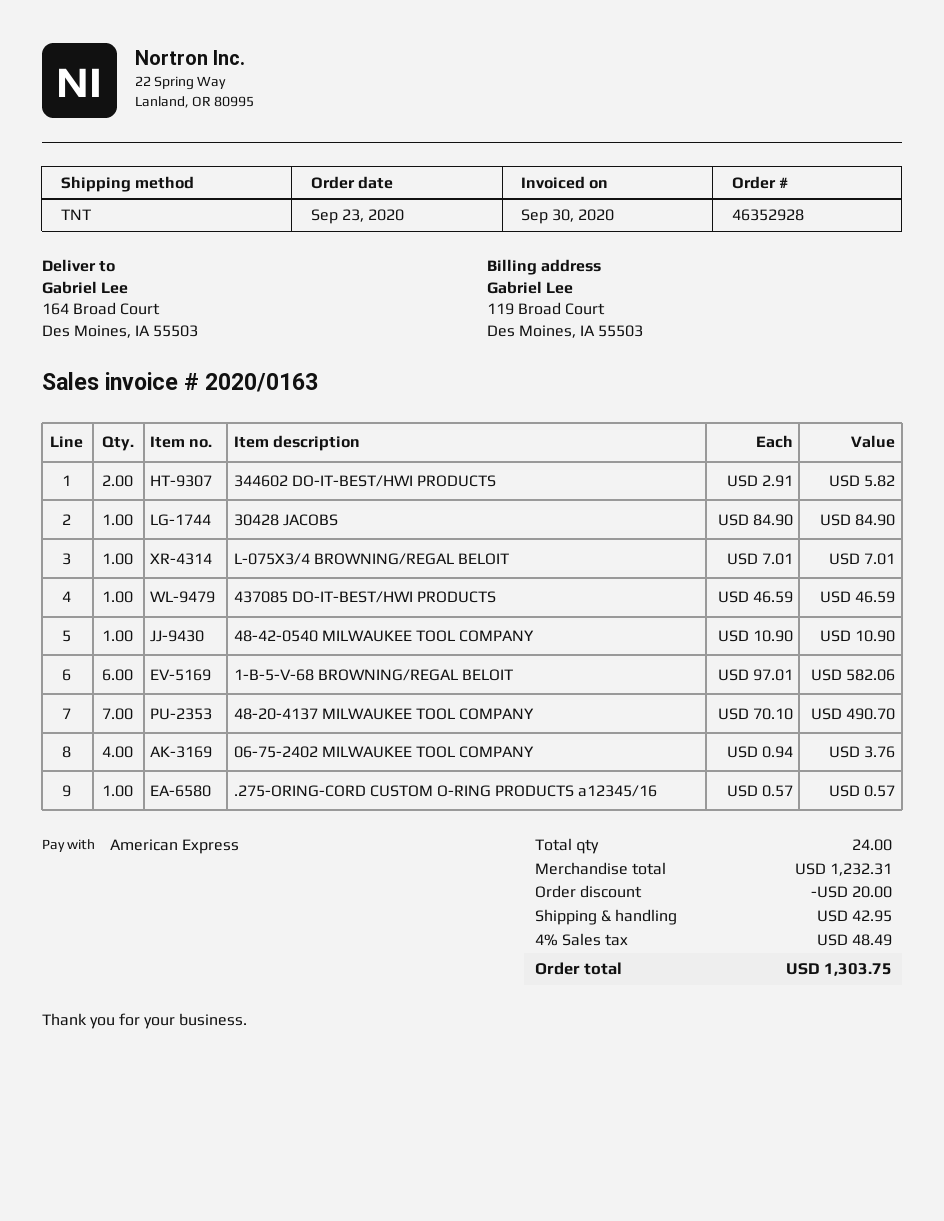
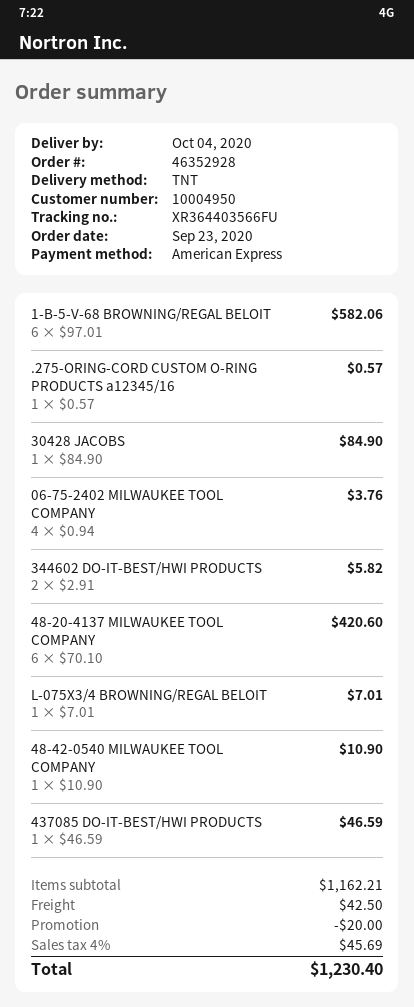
48-20-4137 MILWAUKEE TOOL COMPANY: 7 x 70.10 = 490.70 -> 6 x 70.10 = 420.60
subtotal: 1232.31 -> 1162.21
shipping: 42.95 -> 42.50
tax: 4% = 48.49 -> 4% = 45.69
total: 1303.75 -> 1230.40

